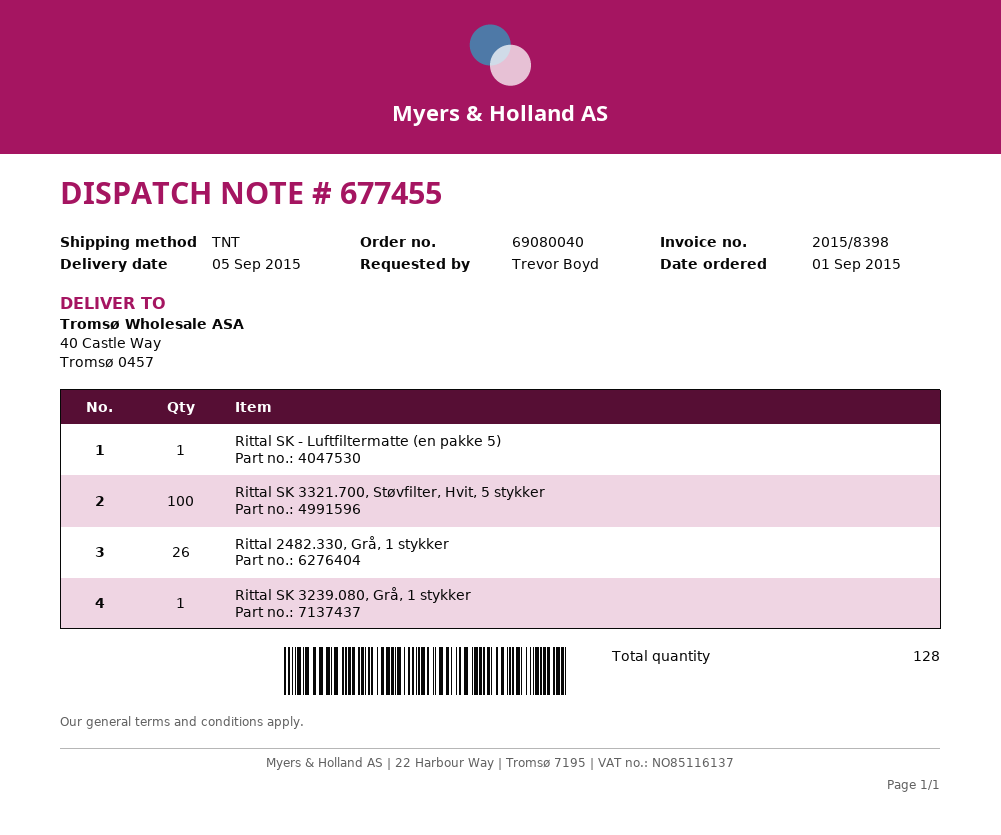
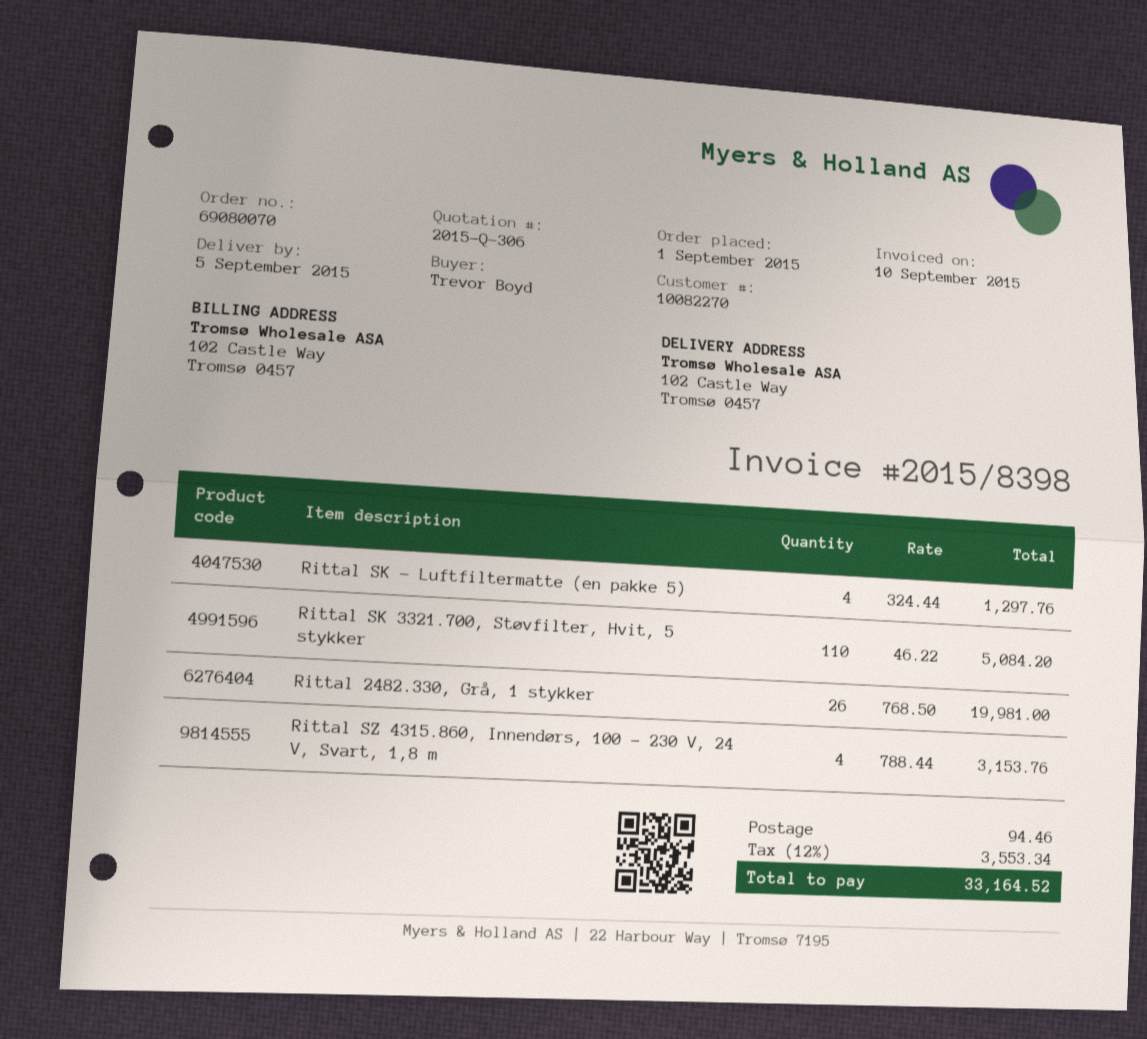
order number: 69080040 -> 69080070
ship to: 40 Castle Way, Tromsø 0457 -> 102 Castle Way, Tromsø 0457
Rittal SK - Luftfiltermatte (en pakke 5): 1 -> 4
Rittal SK 3321.700, Støvfilter, Hvit, 5 stykker: 100 -> 110
Rittal SK 3239.080, Grå, 1 stykker: 1 -> none
Rittal SZ 4315.860, Innendørs, 100 - 230 V, 24 V, Svart, 1,8 m: none -> 4

